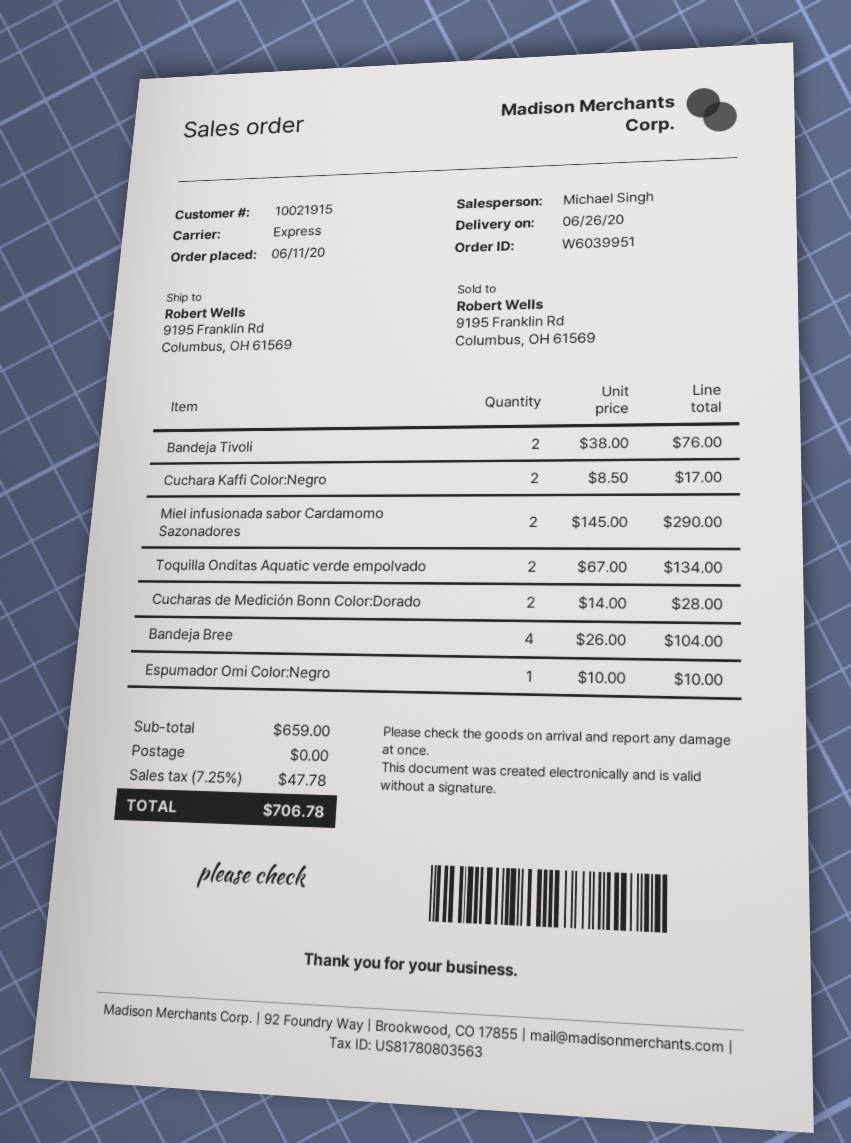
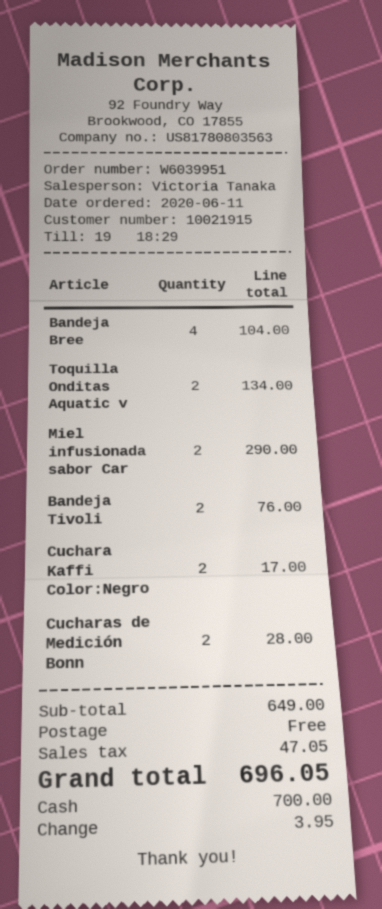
sales rep: Michael Singh -> Victoria Tanaka
Espumador Omi Color:Negro: 1 for 10.00 -> none
subtotal: 659.00 -> 649.00
tax: 47.78 -> 47.05
total: 706.78 -> 696.05

